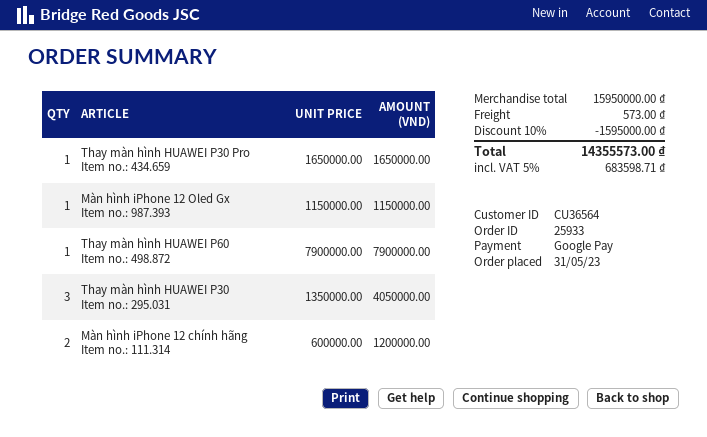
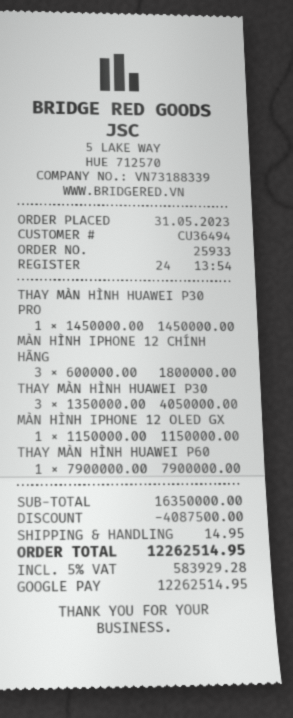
customer number: CU36564 -> CU36494
Thay màn hình HUAWEI P30 Pro: 1 x 1650000.00 = 1650000.00 -> 1 x 1450000.00 = 1450000.00
Màn hình iPhone 12 chính hãng: 2 x 600000.00 = 1200000.00 -> 3 x 600000.00 = 1800000.00
subtotal: 15950000.00 -> 16350000.00
discount: 1595000.00 -> 4087500.00
shipping: 573.00 -> 14.95
tax: 5% = 683598.71 -> 5% = 583929.28
total: 14355573.00 -> 12262514.95

